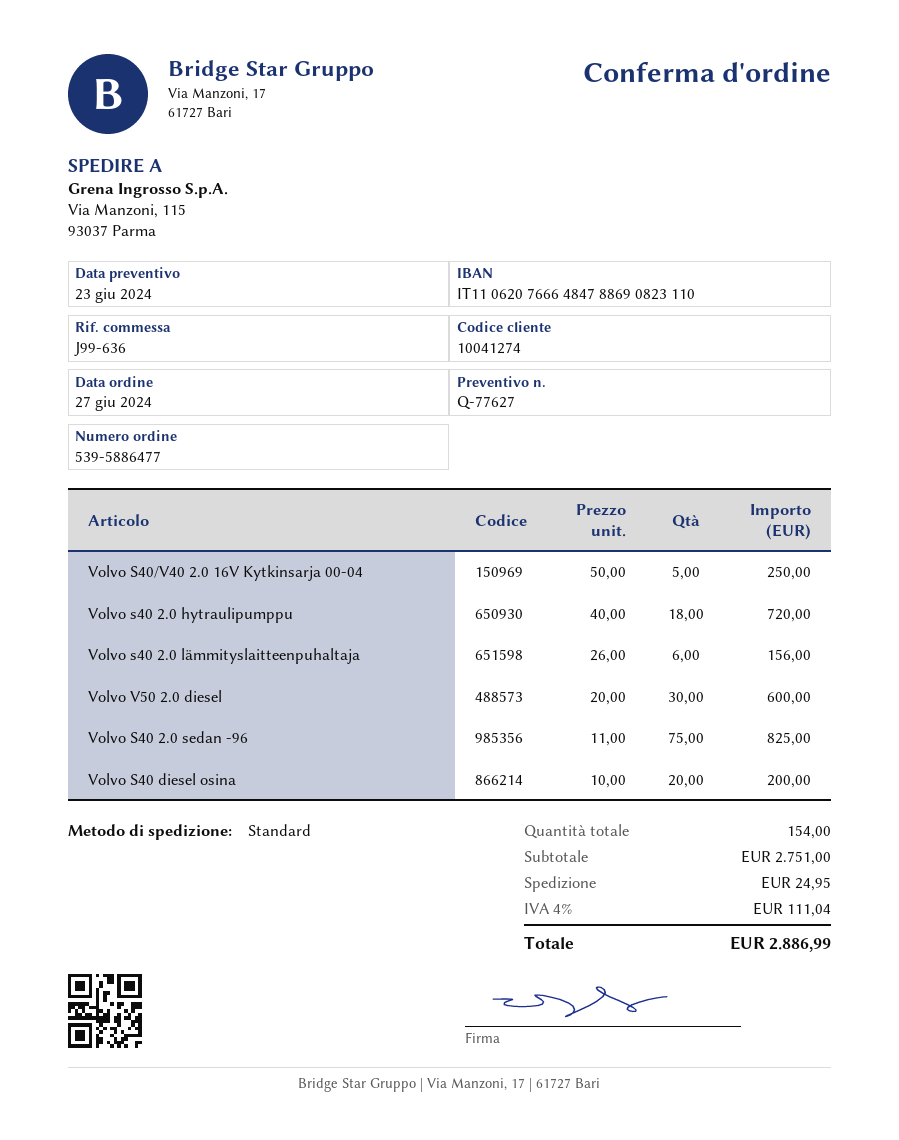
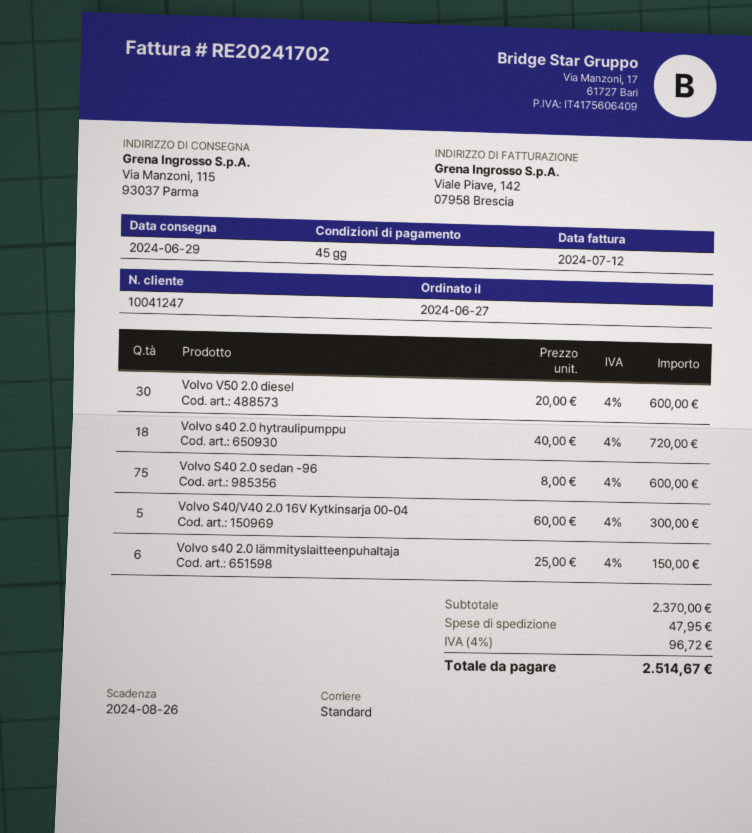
customer number: 10041274 -> 10041247
Volvo S40/V40 2.0 16V Kytkinsarja 00-04: 5 x 50.00 = 250.00 -> 5 x 60.00 = 300.00
Volvo s40 2.0 lämmityslaitteenpuhaltaja: 6 x 26.00 = 156.00 -> 6 x 25.00 = 150.00
Volvo S40 2.0 sedan -96: 75 x 11.00 = 825.00 -> 75 x 8.00 = 600.00
Volvo S40 diesel osina: 20 x 10.00 = 200.00 -> none
subtotal: 2751.00 -> 2370.00
shipping: 24.95 -> 47.95
tax: 4% = 111.04 -> 4% = 96.72
total: 2886.99 -> 2514.67

